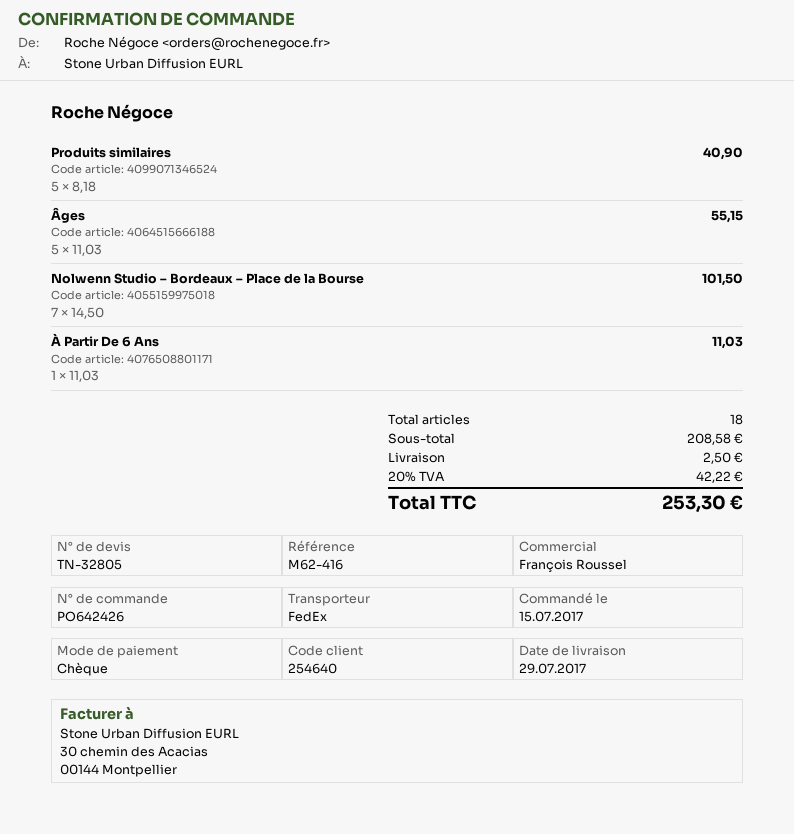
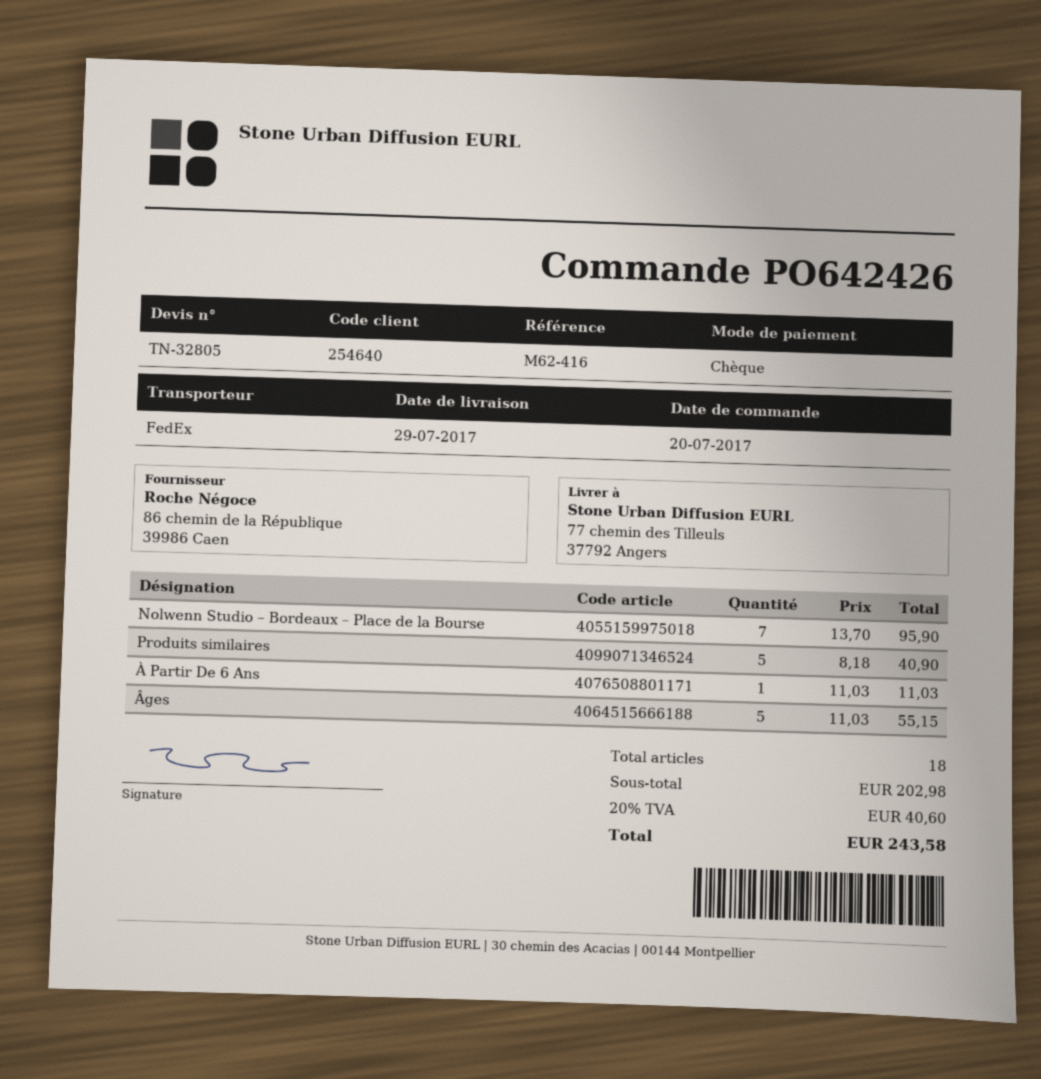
order date: 2017-07-15 -> 2017-07-20
Nolwenn Studio – Bordeaux – Place de la Bourse: 7 x 14.50 = 101.50 -> 7 x 13.70 = 95.90
subtotal: 208.58 -> 202.98
shipping: 2.50 -> none
tax: 20% = 42.22 -> 20% = 40.60
total: 253.30 -> 243.58

